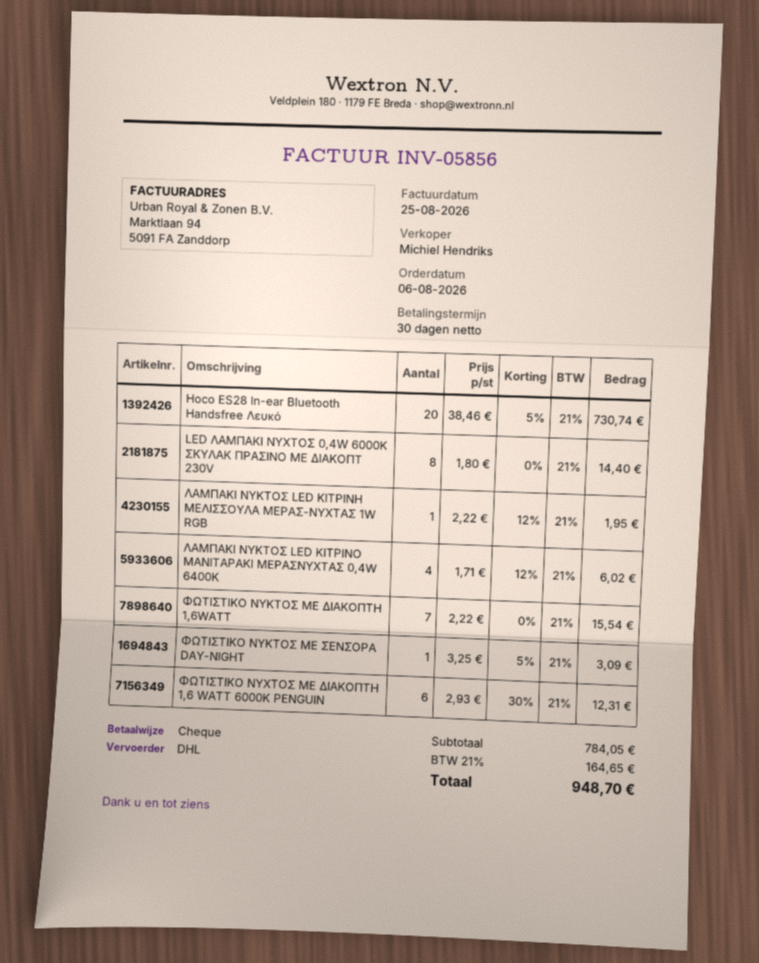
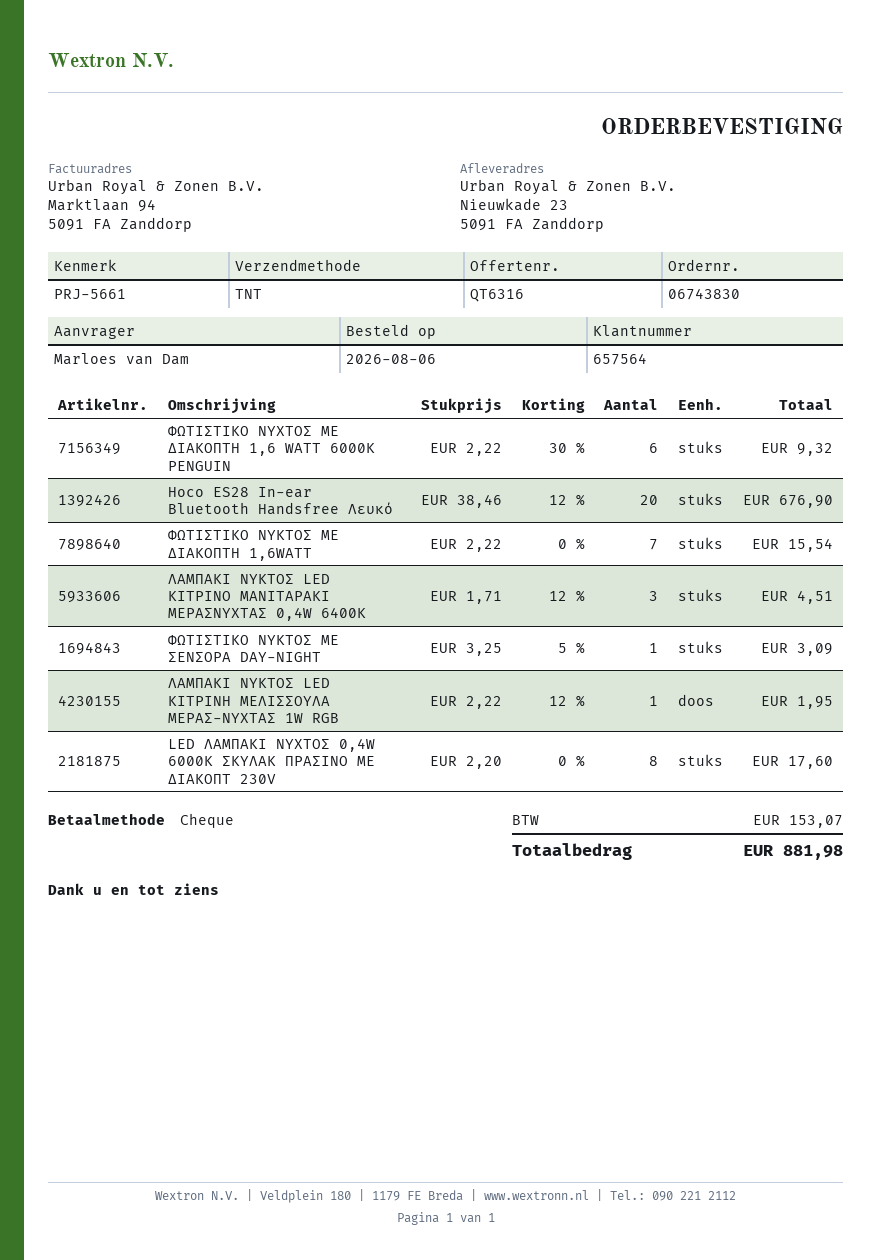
shipping method: DHL -> TNT
Hoco ES28 In-ear Bluetooth Handsfree Λευκό: 20 x 38.46 - 5% = 730.74 -> 20 x 38.46 - 12% = 676.90
LED ΛΑΜΠΑΚΙ ΝΥΧΤΟΣ 0,4W 6000Κ ΣΚΥΛΑΚ ΠΡΑΣΙΝΟ ΜΕ ΔΙΑΚΟΠΤ 230V: 8 x 1.80 = 14.40 -> 8 x 2.20 = 17.60
ΛΑΜΠΑΚΙ ΝΥΚΤΟΣ LED ΚΙΤΡΙΝΟ ΜΑΝΙΤΑΡΑΚΙ ΜΕΡΑΣΝΥΧΤΑΣ 0,4W 6400K: 4 x 1.71 - 12% = 6.02 -> 3 x 1.71 - 12% = 4.51
ΦΩΤΙΣΤΙΚΟ ΝΥΧΤΟΣ ME ΔΙΑΚΟΠΤΗ 1,6 WATT 6000K PENGUIN: 6 x 2.93 - 30% = 12.31 -> 6 x 2.22 - 30% = 9.32
tax: 164.65 -> 153.07
total: 948.70 -> 881.98

